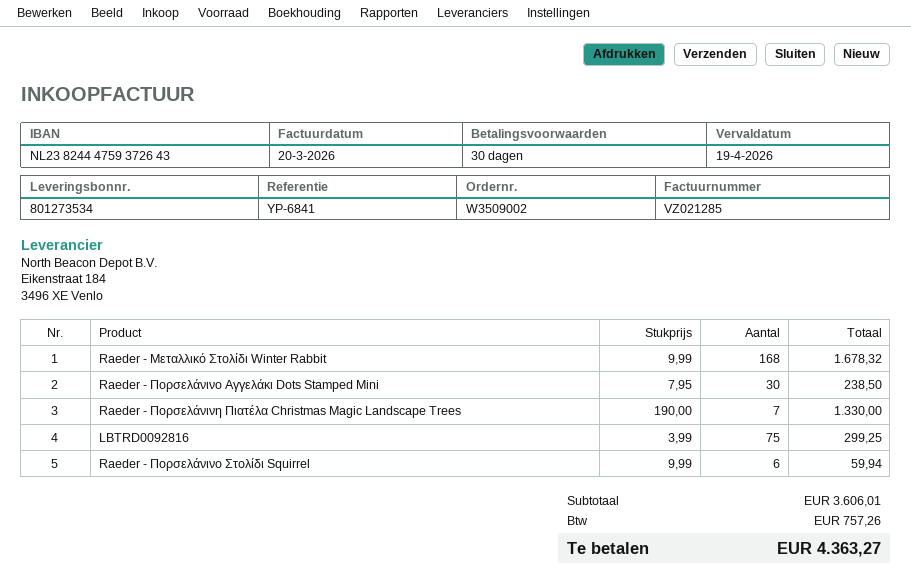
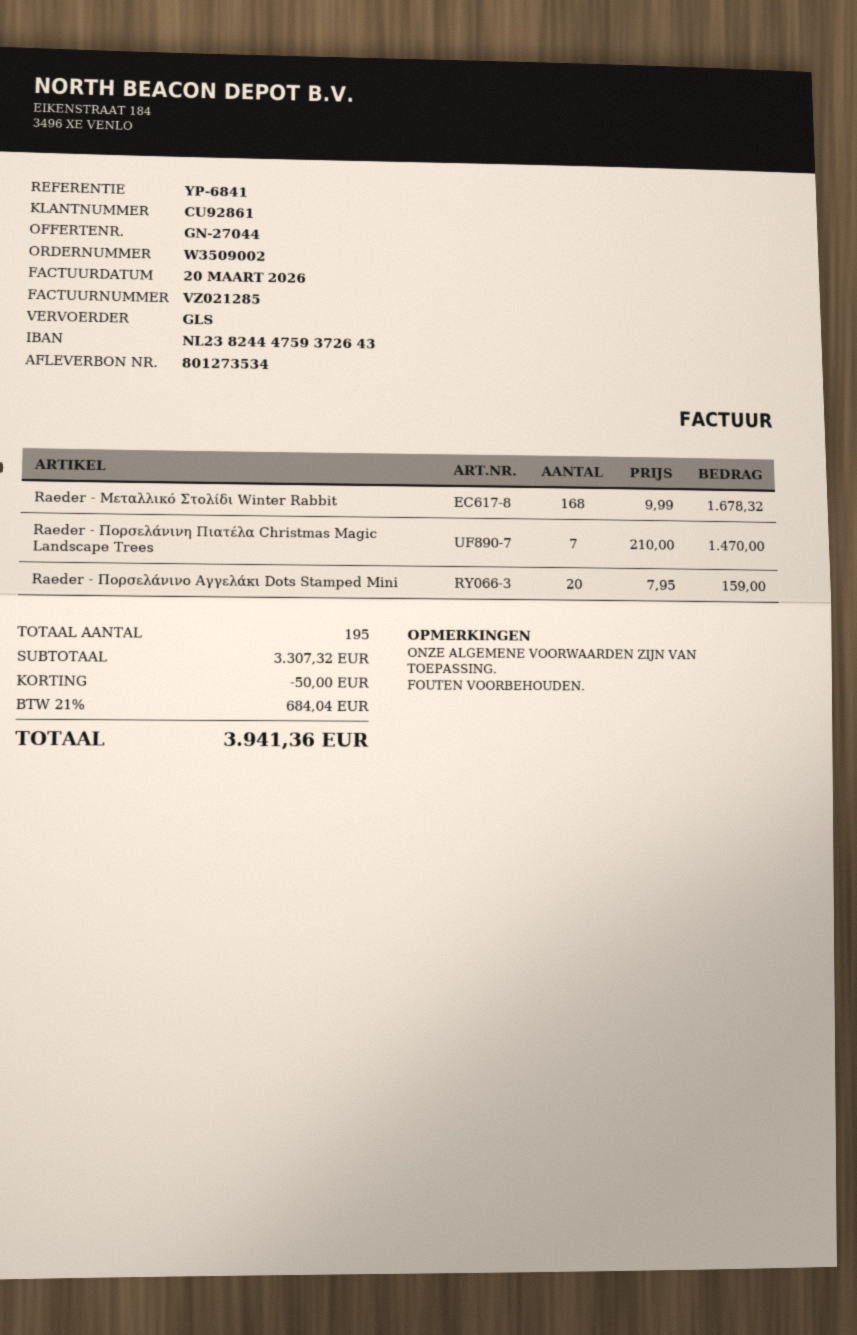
Raeder - Πορσελάνινο Αγγελάκι Dots Stamped Mini: 30 x 7.95 = 238.50 -> 20 x 7.95 = 159.00
Raeder - Πορσελάνινη Πιατέλα Christmas Magic Landscape Trees: 7 x 190.00 = 1330.00 -> 7 x 210.00 = 1470.00
LBTRD0092816: 75 x 3.99 = 299.25 -> none
Raeder - Πορσελάνινο Στολίδι Squirrel: 6 x 9.99 = 59.94 -> none
subtotal: 3606.01 -> 3307.32
discount: none -> 50.00
tax: 757.26 -> 684.04
total: 4363.27 -> 3941.36

